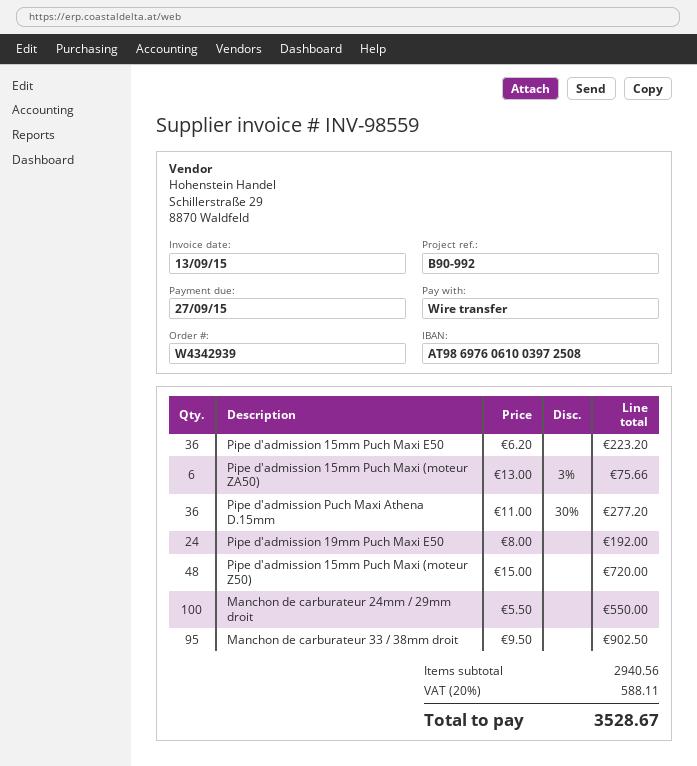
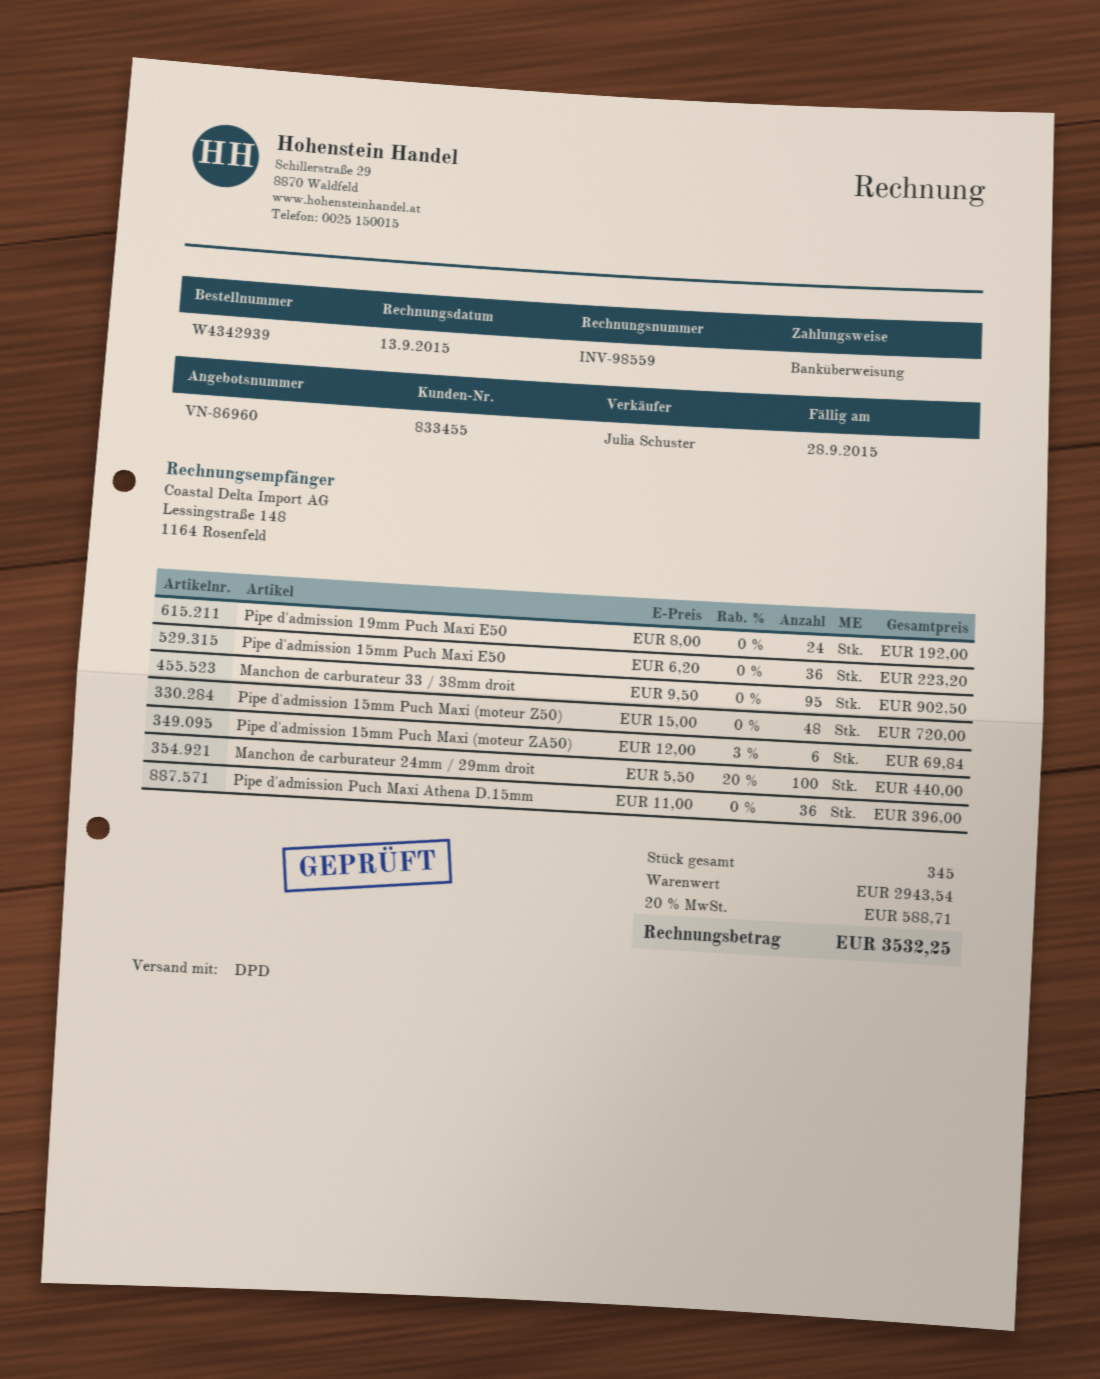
due date: 2015-09-27 -> 2015-09-28
Pipe d'admission 15mm Puch Maxi (moteur ZA50): 6 x 13.00 - 3% = 75.66 -> 6 x 12.00 - 3% = 69.84
Pipe d'admission Puch Maxi Athena D.15mm: 36 x 11.00 - 30% = 277.20 -> 36 x 11.00 = 396.00
Manchon de carburateur 24mm / 29mm droit: 100 x 5.50 = 550.00 -> 100 x 5.50 - 20% = 440.00
subtotal: 2940.56 -> 2943.54
tax: 20% = 588.11 -> 20% = 588.71
total: 3528.67 -> 3532.25

